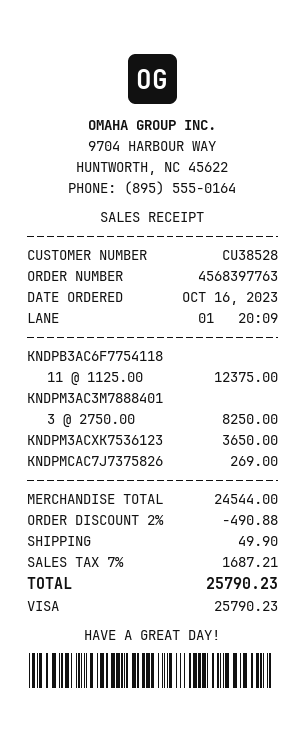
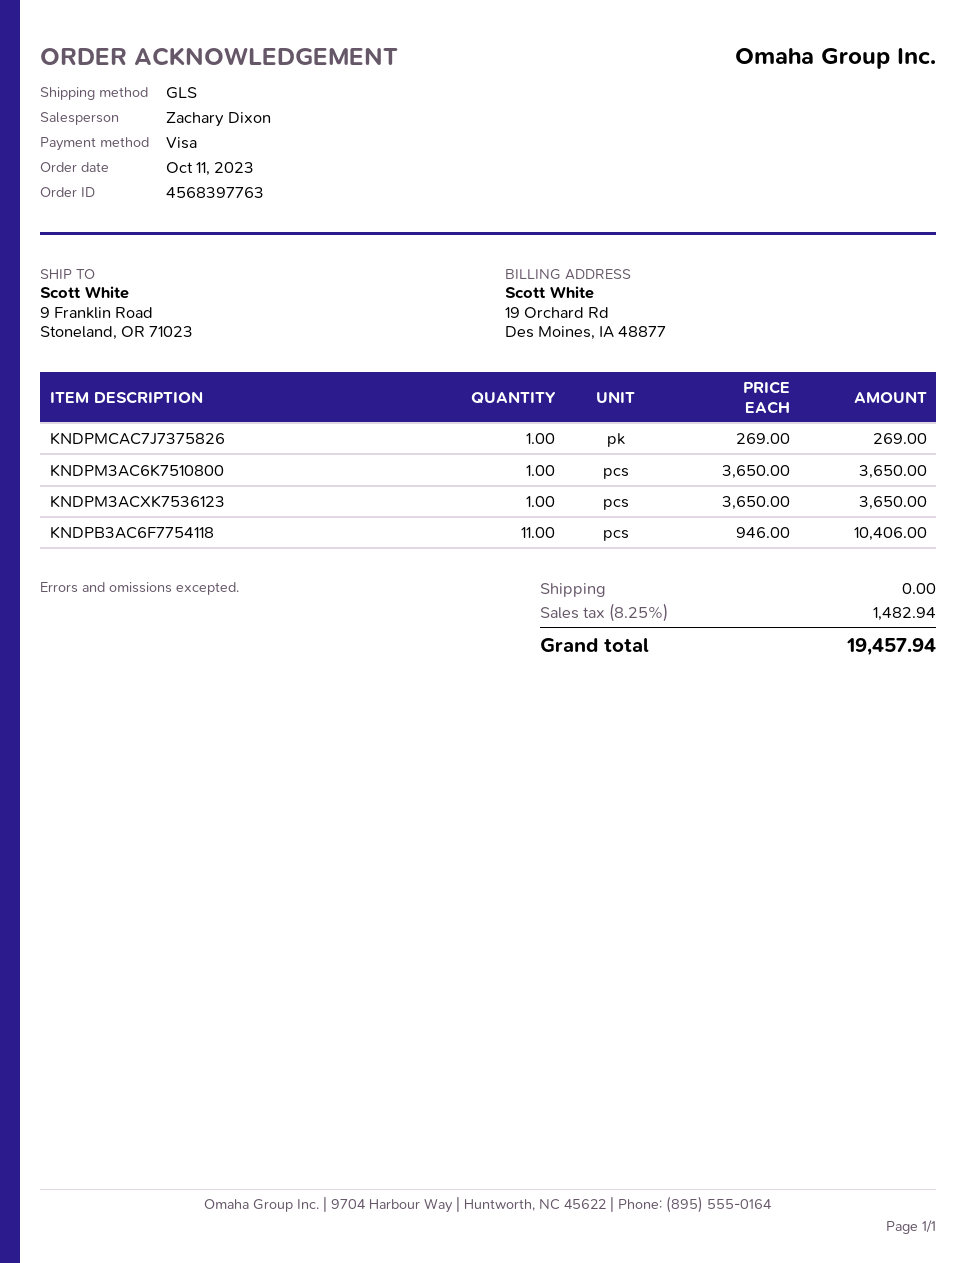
order date: 2023-10-16 -> 2023-10-11
KNDPB3AC6F7754118: 11 x 1125.00 = 12375.00 -> 11 x 946.00 = 10406.00
KNDPM3AC3M7888401: 3 x 2750.00 = 8250.00 -> none
KNDPM3AC6K7510800: none -> 1 x 3650.00 = 3650.00
discount: 2% = 490.88 -> none
shipping: 49.90 -> 0.00
tax: 7% = 1687.21 -> 8.25% = 1482.94
total: 25790.23 -> 19457.94

